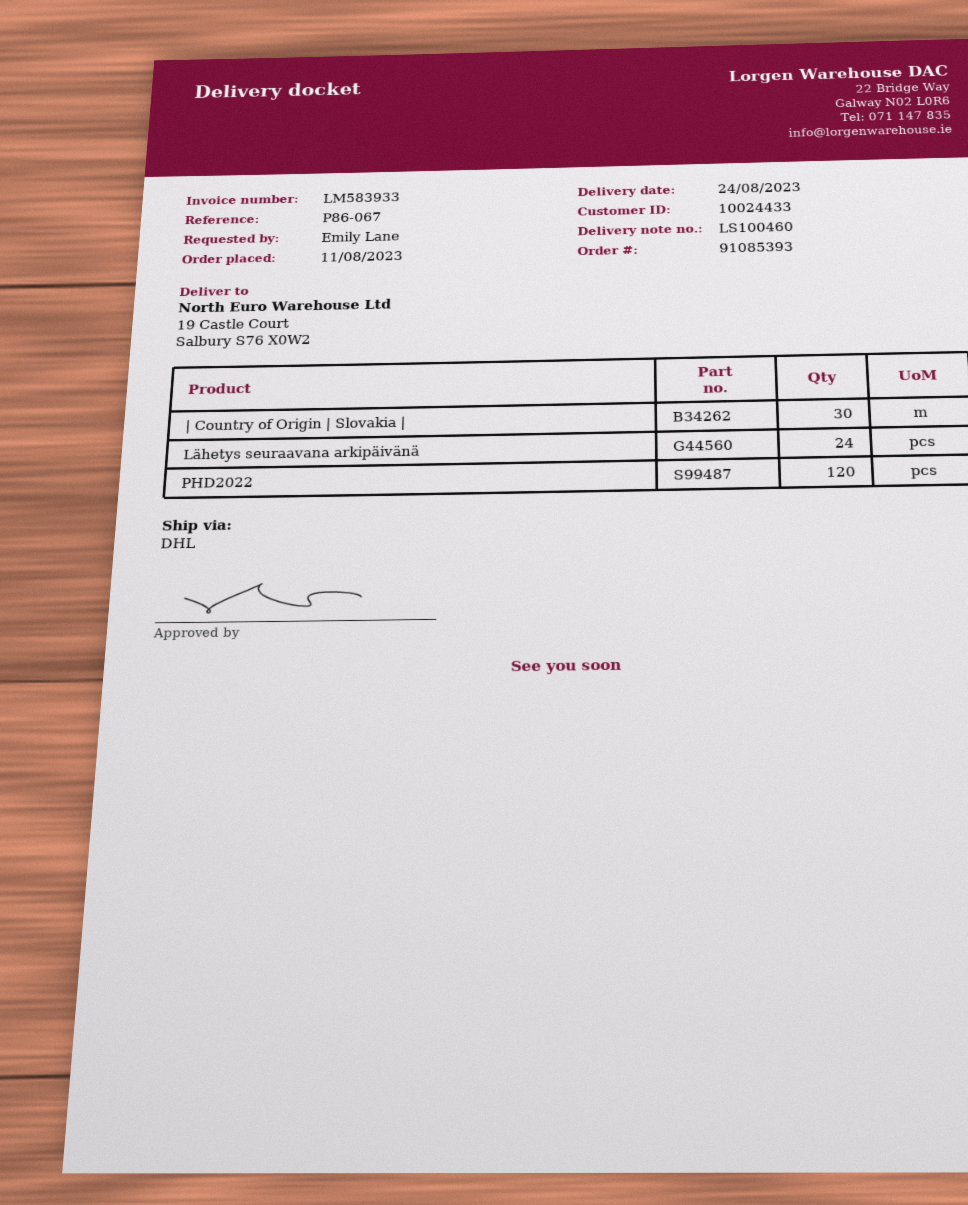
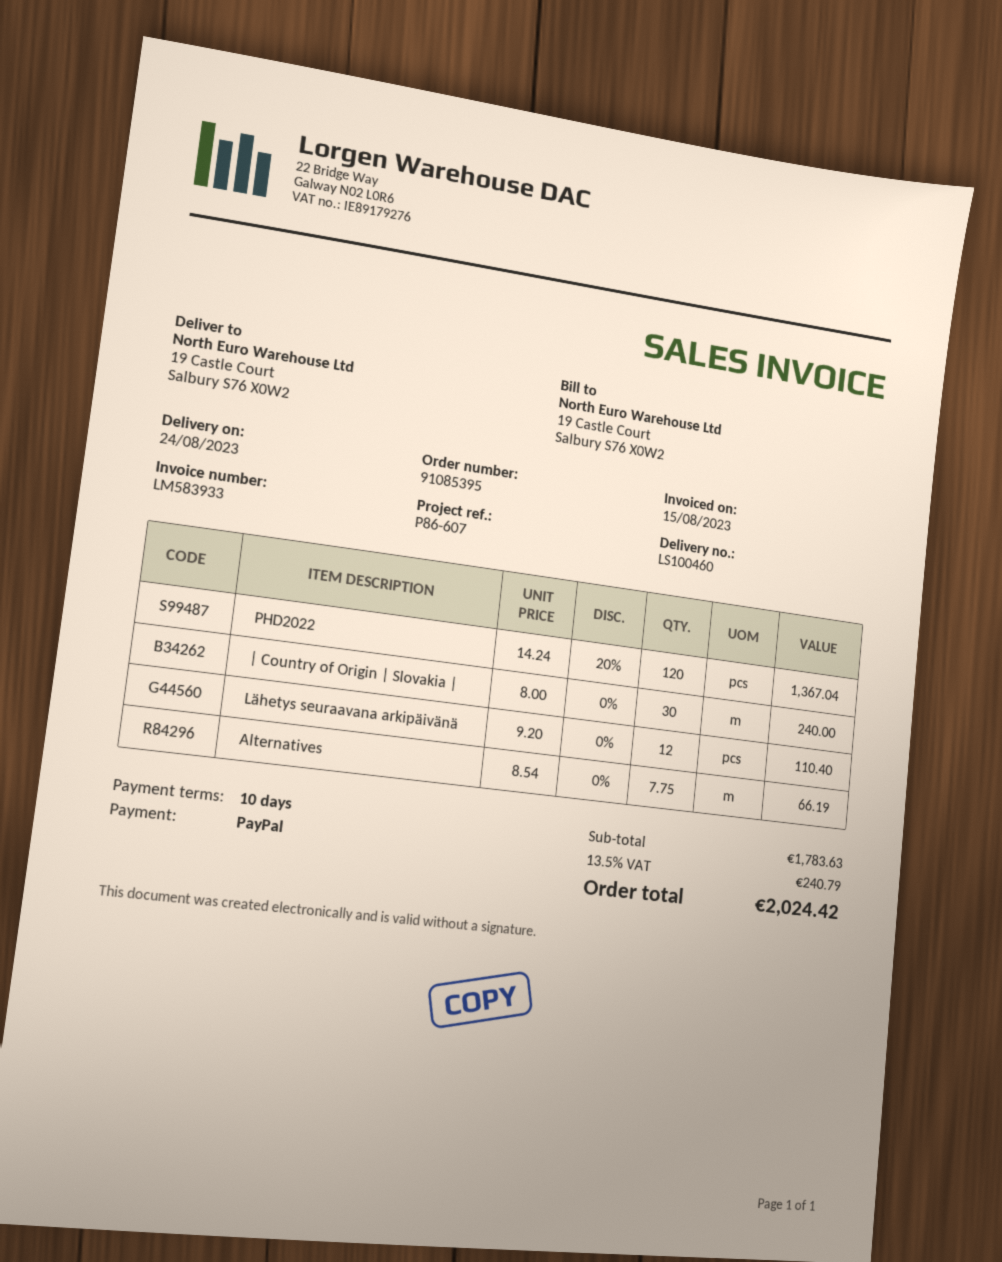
order number: 91085393 -> 91085395
reference: P86-067 -> P86-607
Lähetys seuraavana arkipäivänä: 24 -> 12
Alternatives: none -> 7.75

